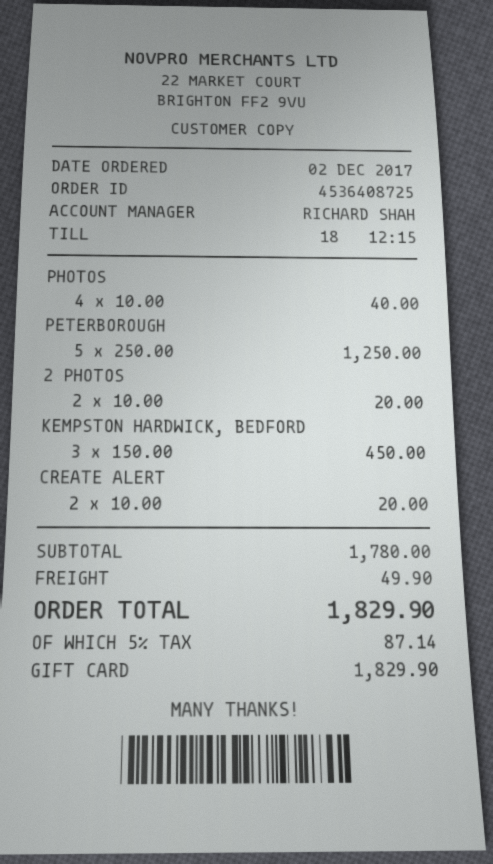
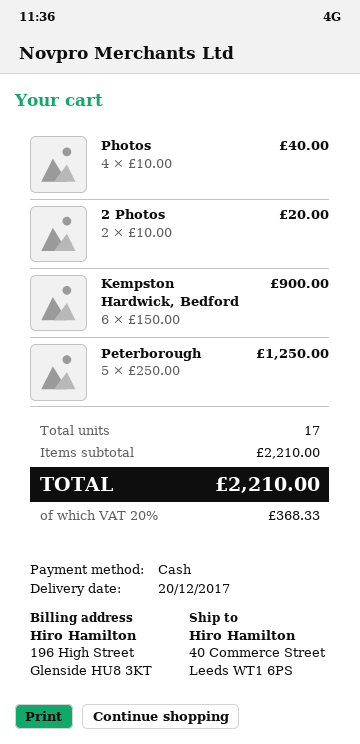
payment method: gift card -> cash
KEMPSTON HARDWICK, BEDFORD: 3 x 150.00 = 450.00 -> 6 x 150.00 = 900.00
CREATE ALERT: 2 x 10.00 = 20.00 -> none
subtotal: 1780.00 -> 2210.00
shipping: 49.90 -> none
tax: 5% = 87.14 -> 20% = 368.33
total: 1829.90 -> 2210.00

